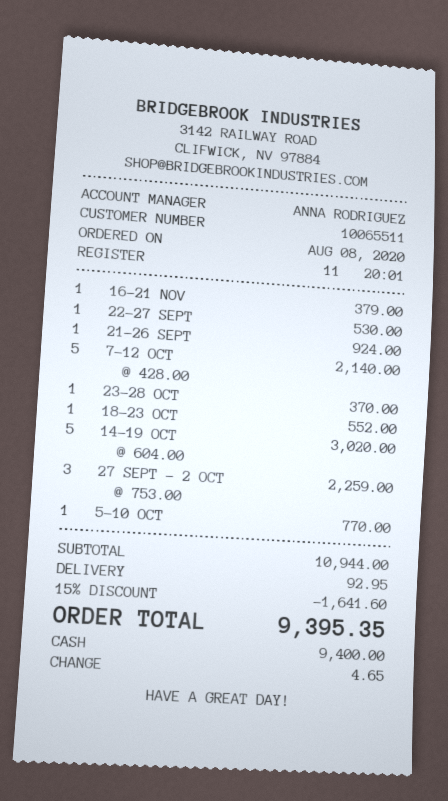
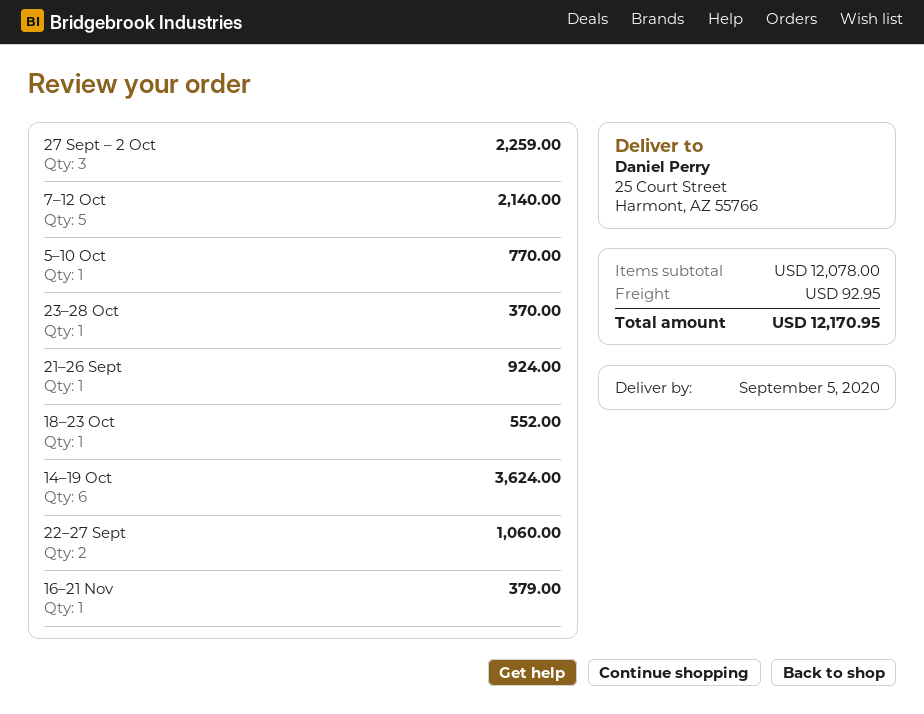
22–27 SEPT: 1 for 530.00 -> 2 for 1060.00
14–19 OCT: 5 for 3020.00 -> 6 for 3624.00
subtotal: 10944.00 -> 12078.00
discount: 15% = 1641.60 -> none
total: 9395.35 -> 12170.95

